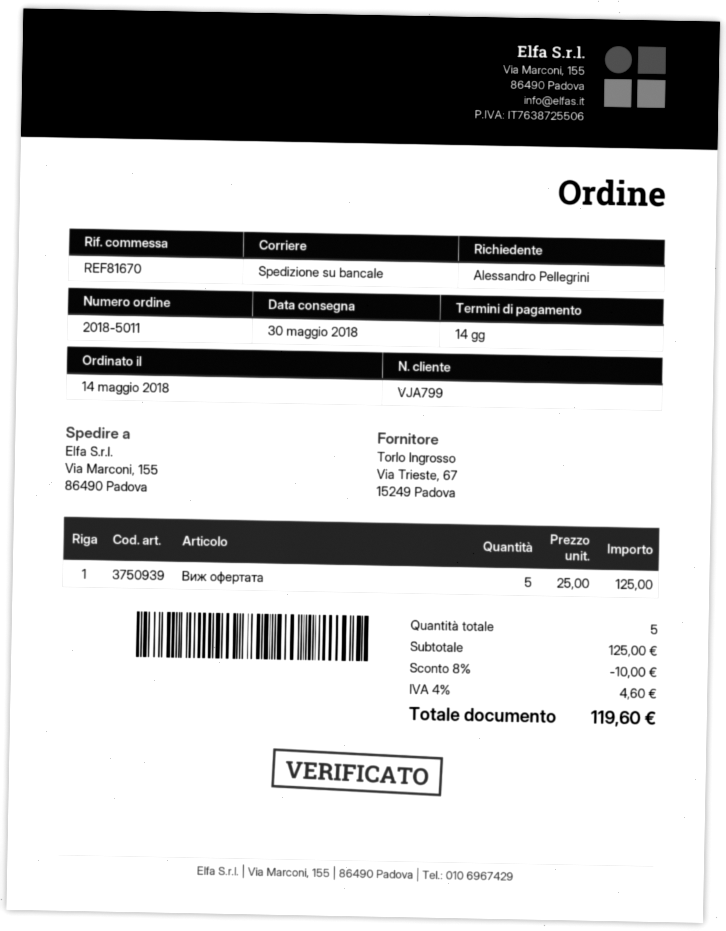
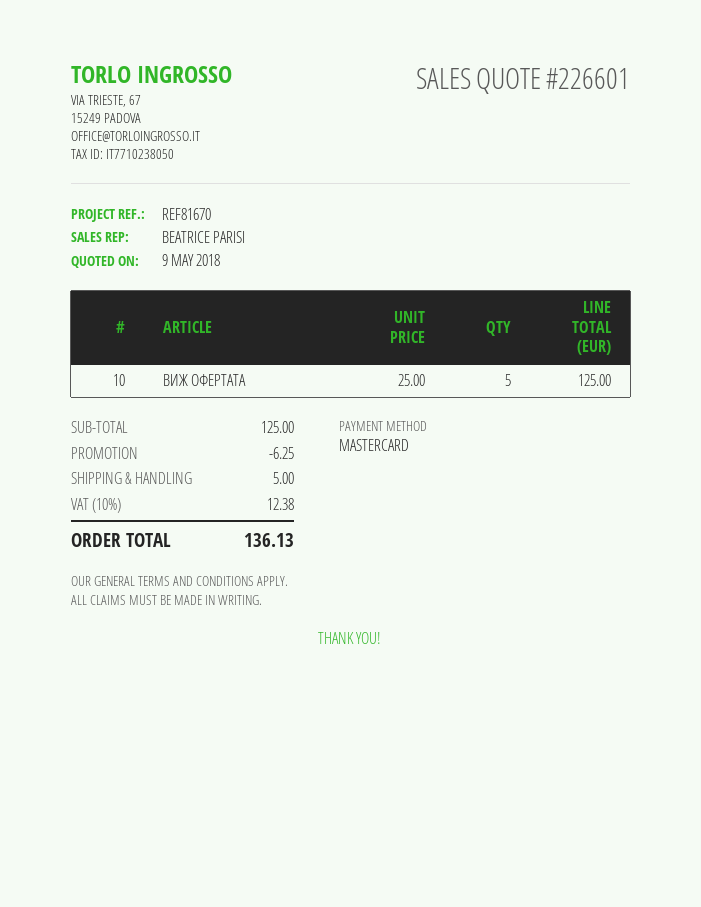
discount: 10.00 -> 6.25
shipping: none -> 5.00
tax: 4% = 4.60 -> 10% = 12.38
total: 119.60 -> 136.13

